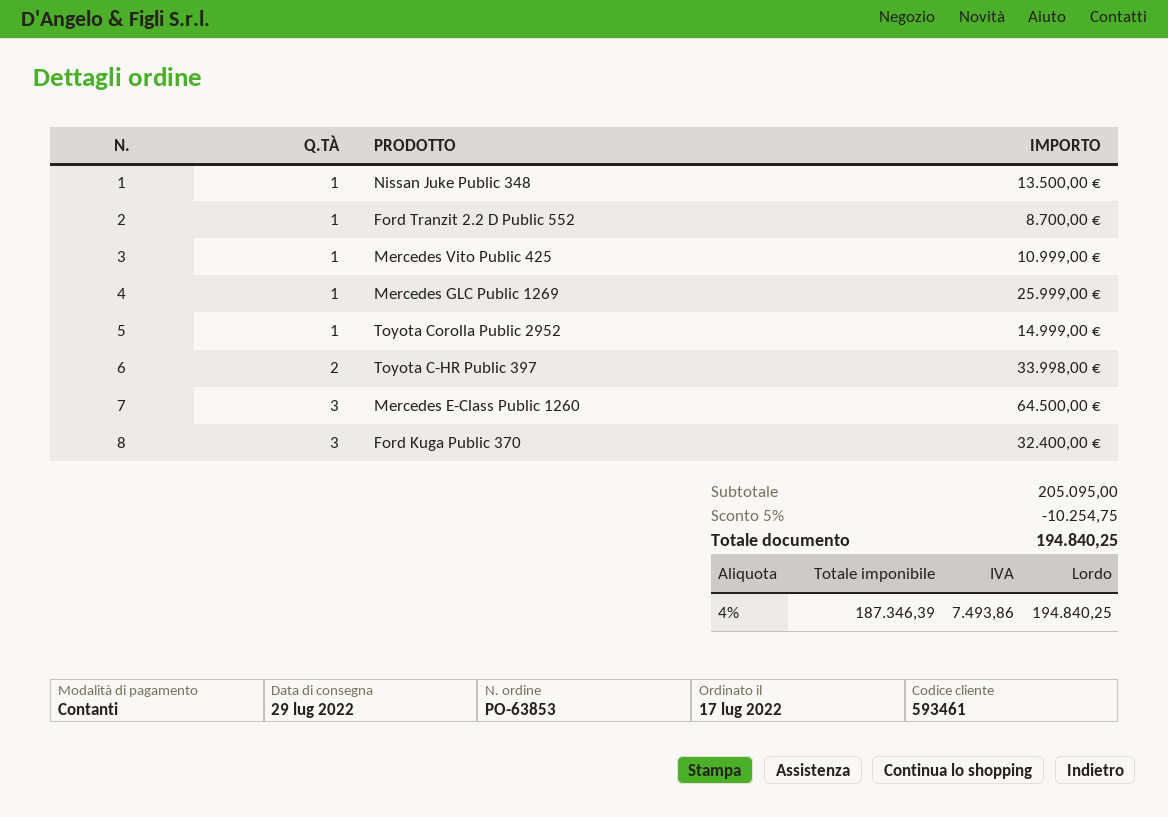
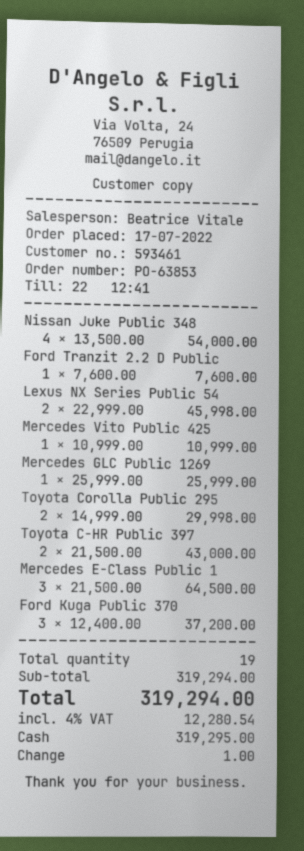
Nissan Juke Public 348: 1 for 13500.00 -> 4 for 54000.00
Ford Tranzit 2.2 D Public 552: 1 for 8700.00 -> 1 for 7600.00
Toyota Corolla Public 2952: 1 for 14999.00 -> 2 for 29998.00
Toyota C-HR Public 397: 2 for 33998.00 -> 2 for 43000.00
Ford Kuga Public 370: 3 for 32400.00 -> 3 for 37200.00
Lexus NX Series Public 54: none -> 2 for 45998.00
subtotal: 205095.00 -> 319294.00
discount: 5% = 10254.75 -> none
tax: 4% = 7493.86 -> 4% = 12280.54
total: 194840.25 -> 319294.00

